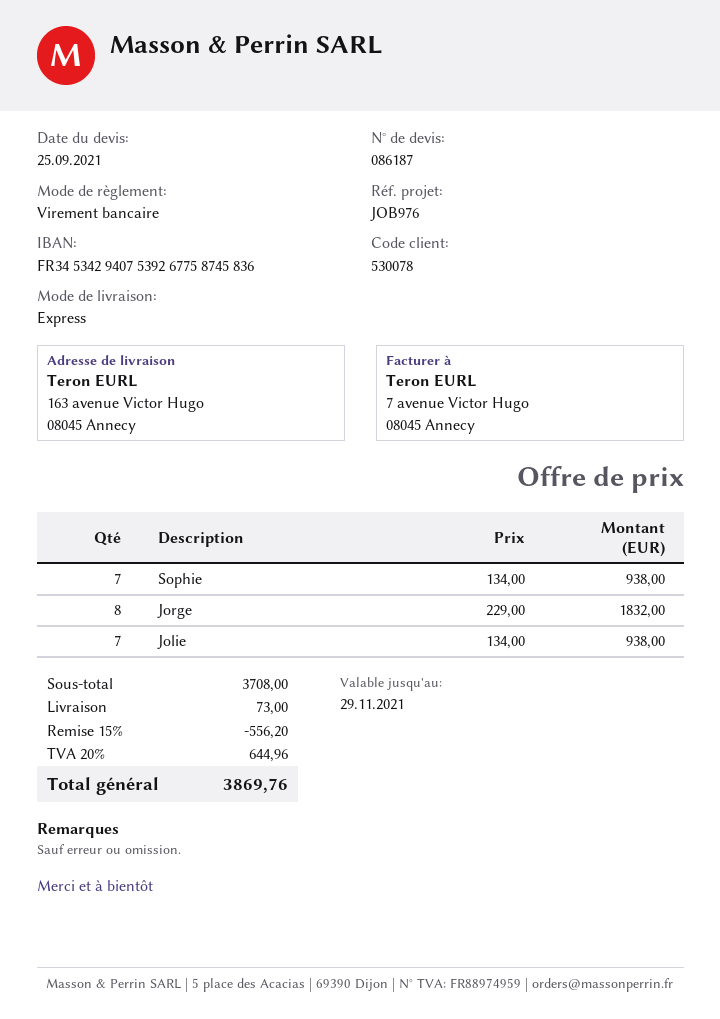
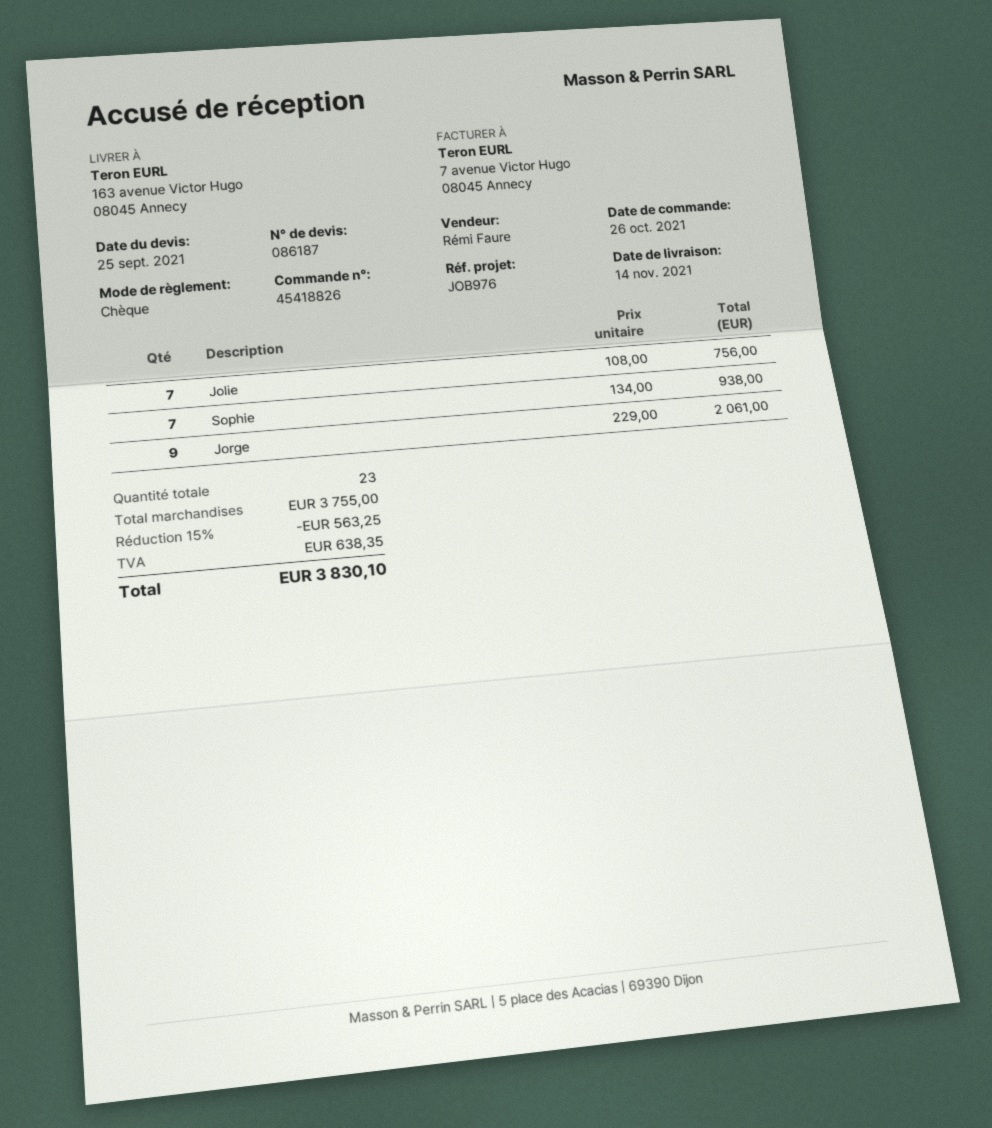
payment method: bank transfer -> cheque
Jorge: 8 x 229.00 = 1832.00 -> 9 x 229.00 = 2061.00
Jolie: 7 x 134.00 = 938.00 -> 7 x 108.00 = 756.00
subtotal: 3708.00 -> 3755.00
discount: 15% = 556.20 -> 15% = 563.25
shipping: 73.00 -> none
tax: 644.96 -> 638.35
total: 3869.76 -> 3830.10

